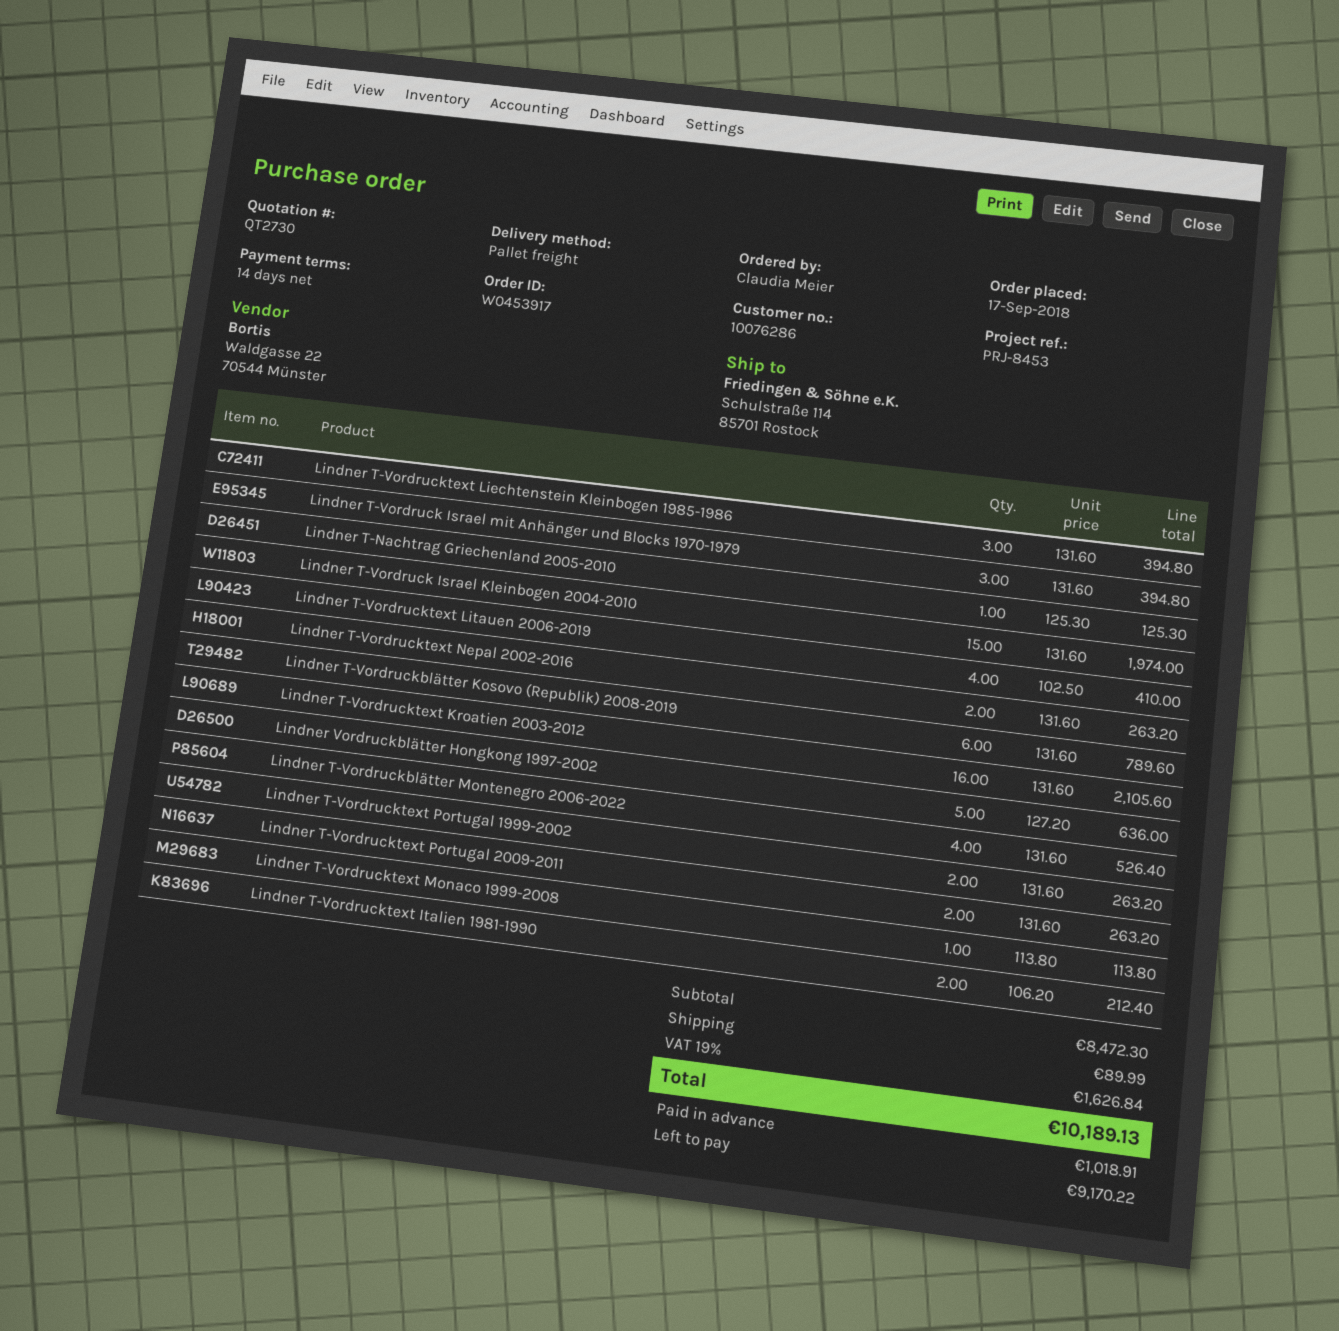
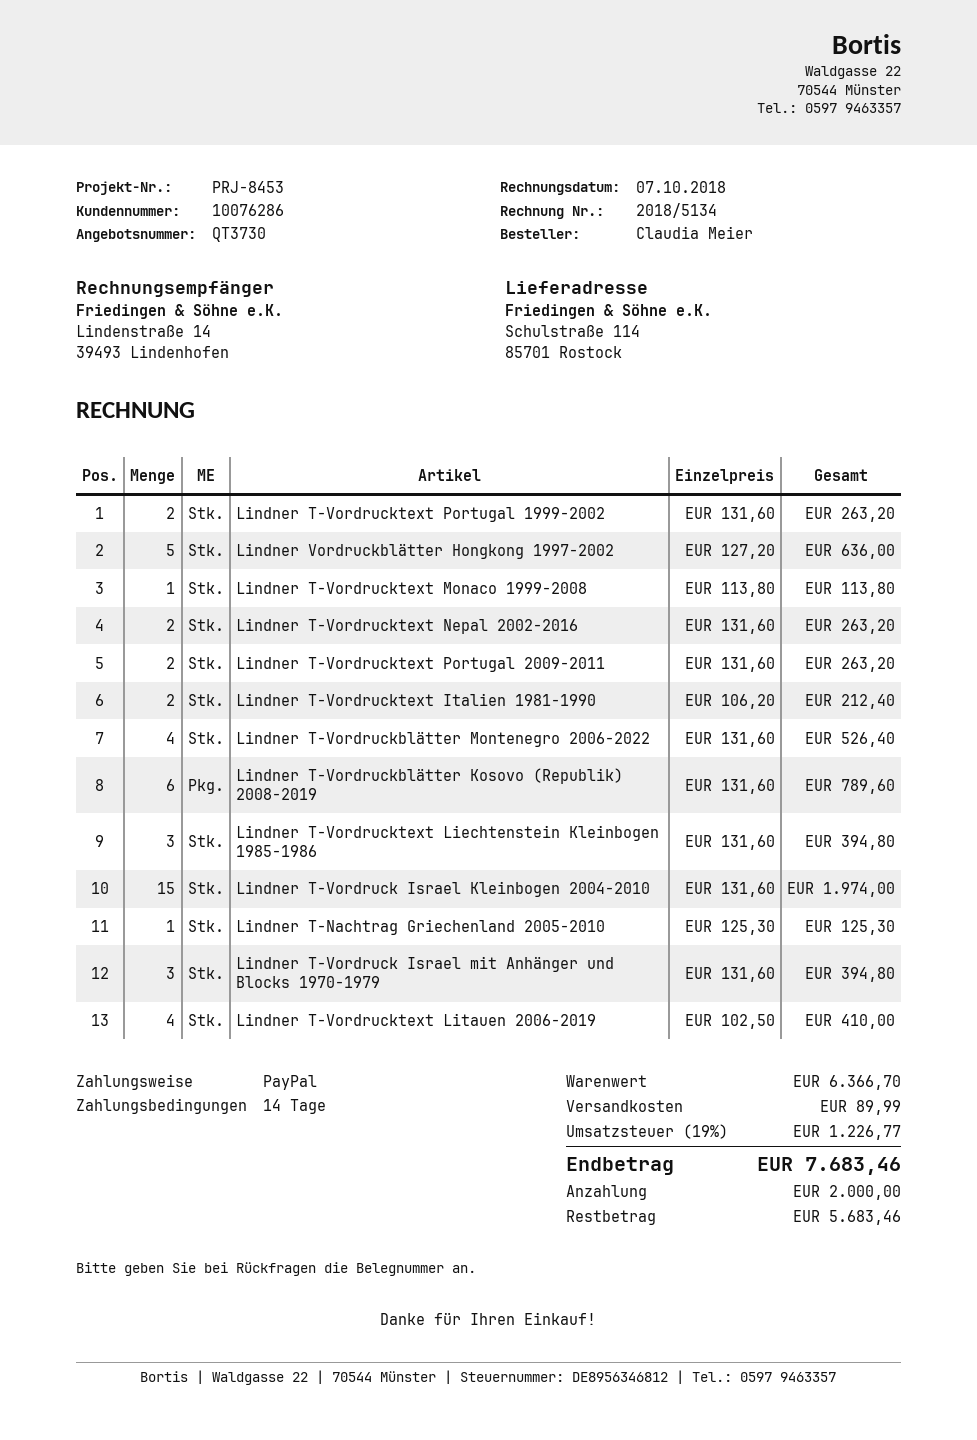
quote number: QT2730 -> QT3730
Lindner T-Vordrucktext Kroatien 2003-2012: 16 x 131.60 = 2105.60 -> none
subtotal: 8472.30 -> 6366.70
tax: 19% = 1626.84 -> 19% = 1226.77
total: 10189.13 -> 7683.46
deposit: 1018.91 -> 2000.00
balance: 9170.22 -> 5683.46

